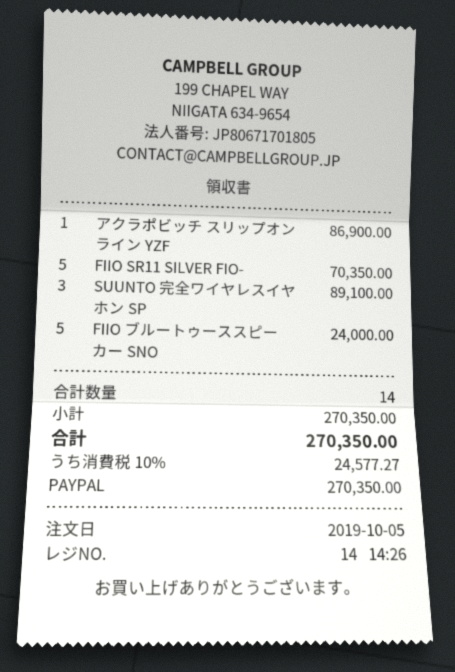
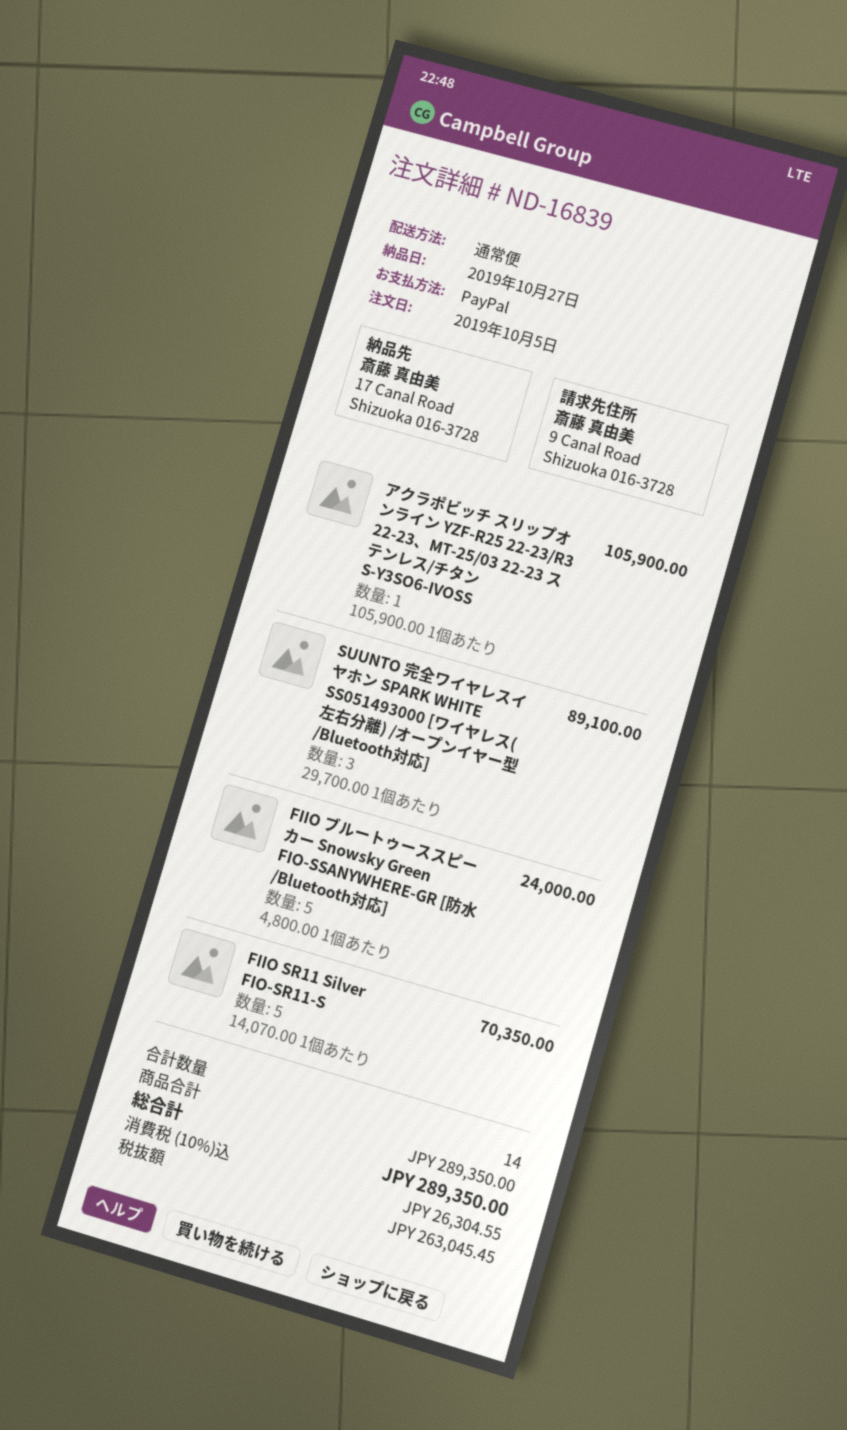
アクラポビッチ スリップオンライン YZF: 1 for 86900.00 -> 1 for 105900.00
subtotal: 270350.00 -> 289350.00
tax: 10% = 24577.27 -> 10% = 26304.55
total: 270350.00 -> 289350.00

